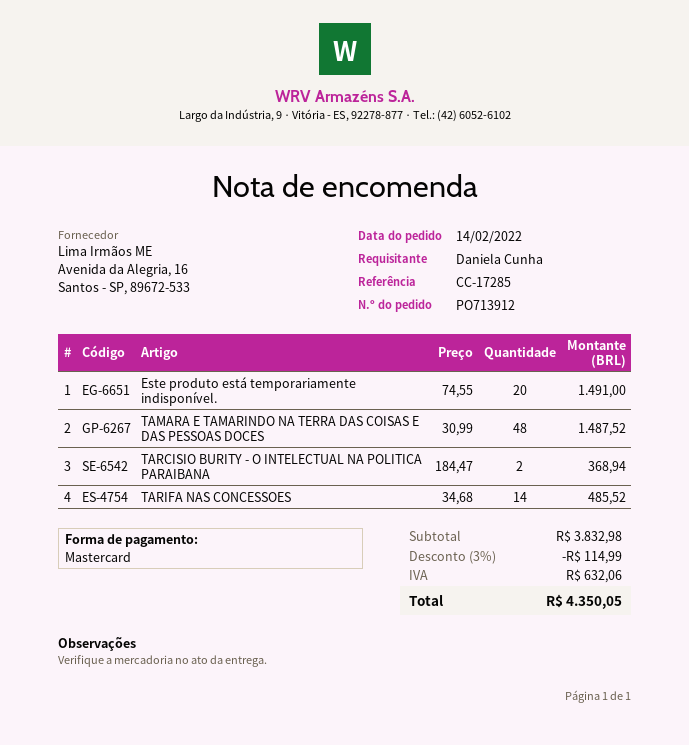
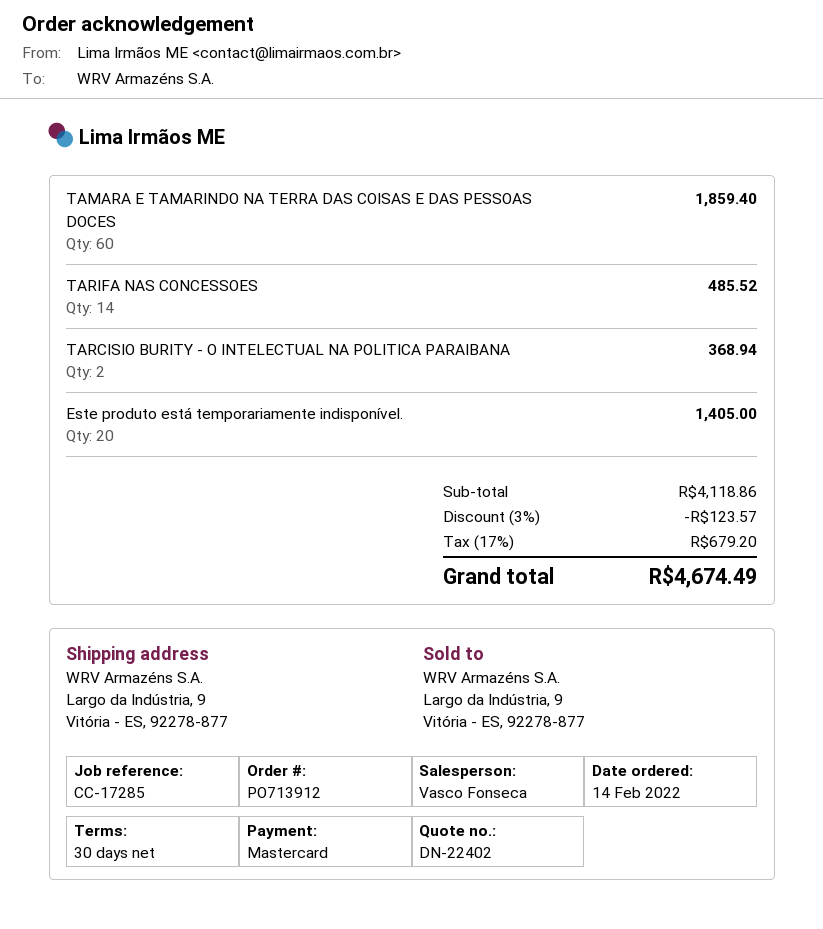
Este produto está temporariamente indisponível.: 20 for 1491.00 -> 20 for 1405.00
TAMARA E TAMARINDO NA TERRA DAS COISAS E DAS PESSOAS DOCES: 48 for 1487.52 -> 60 for 1859.40
subtotal: 3832.98 -> 4118.86
discount: 3% = 114.99 -> 3% = 123.57
tax: 632.06 -> 679.20
total: 4350.05 -> 4674.49

